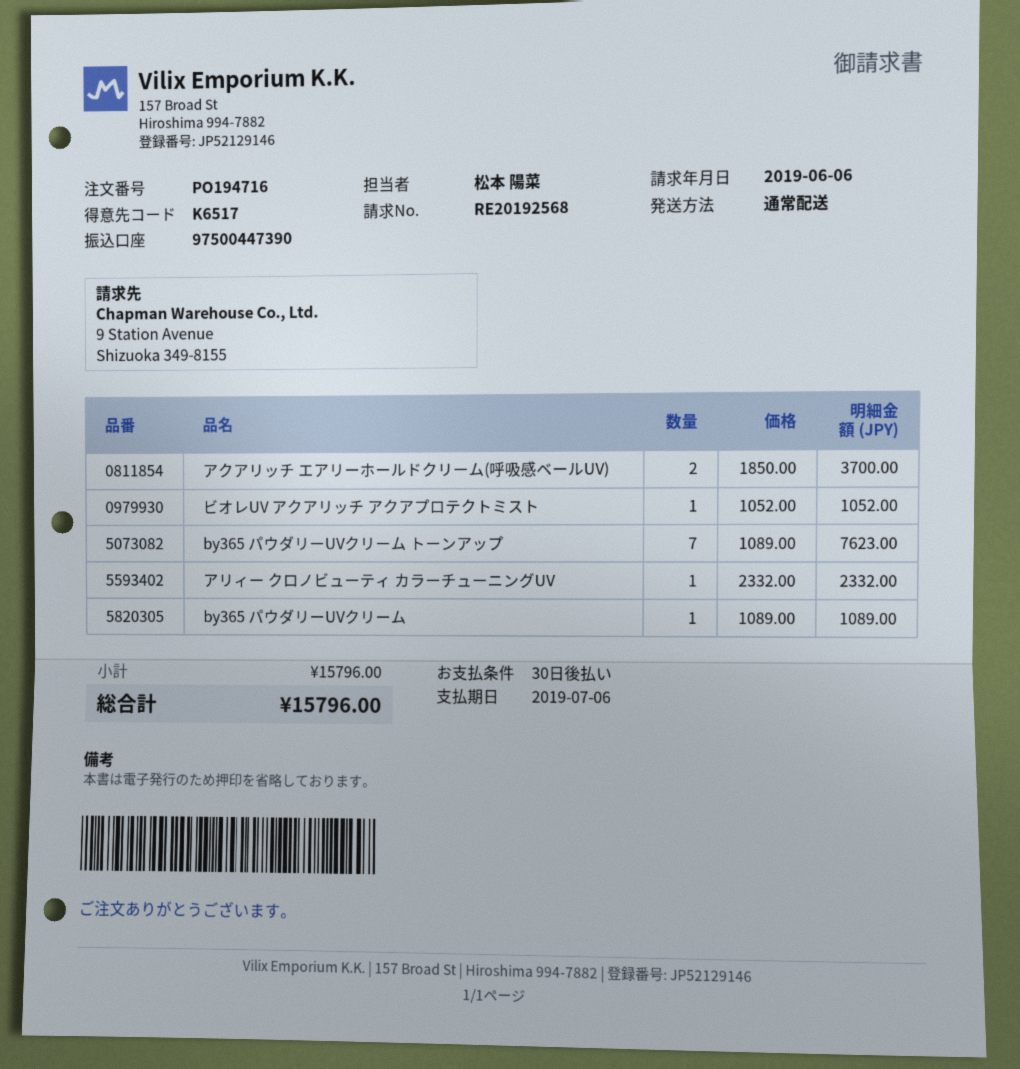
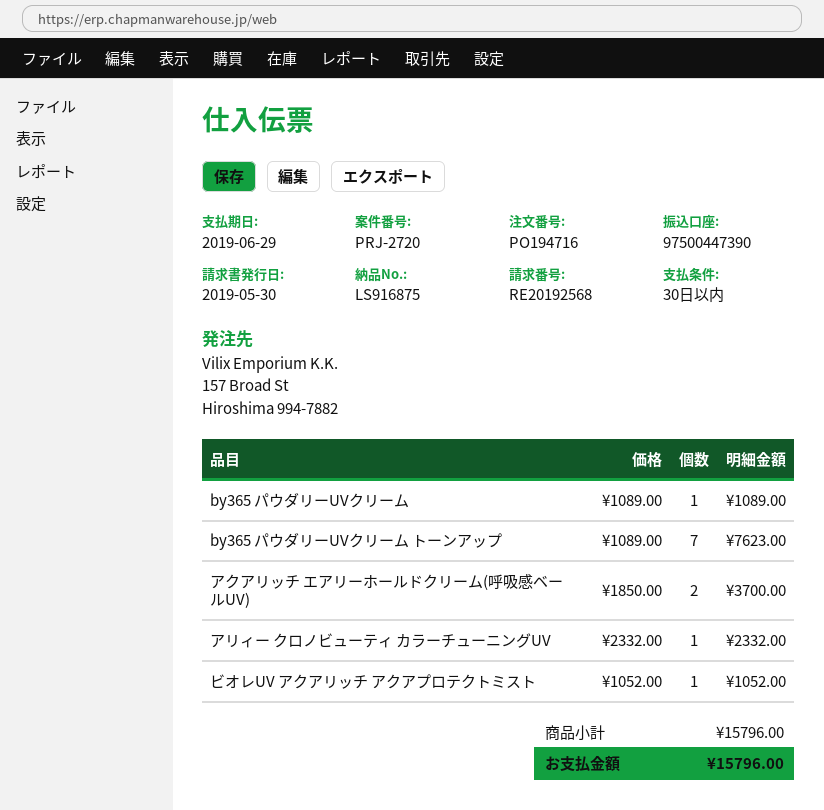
invoice date: 2019-06-06 -> 2019-05-30
due date: 2019-07-06 -> 2019-06-29

